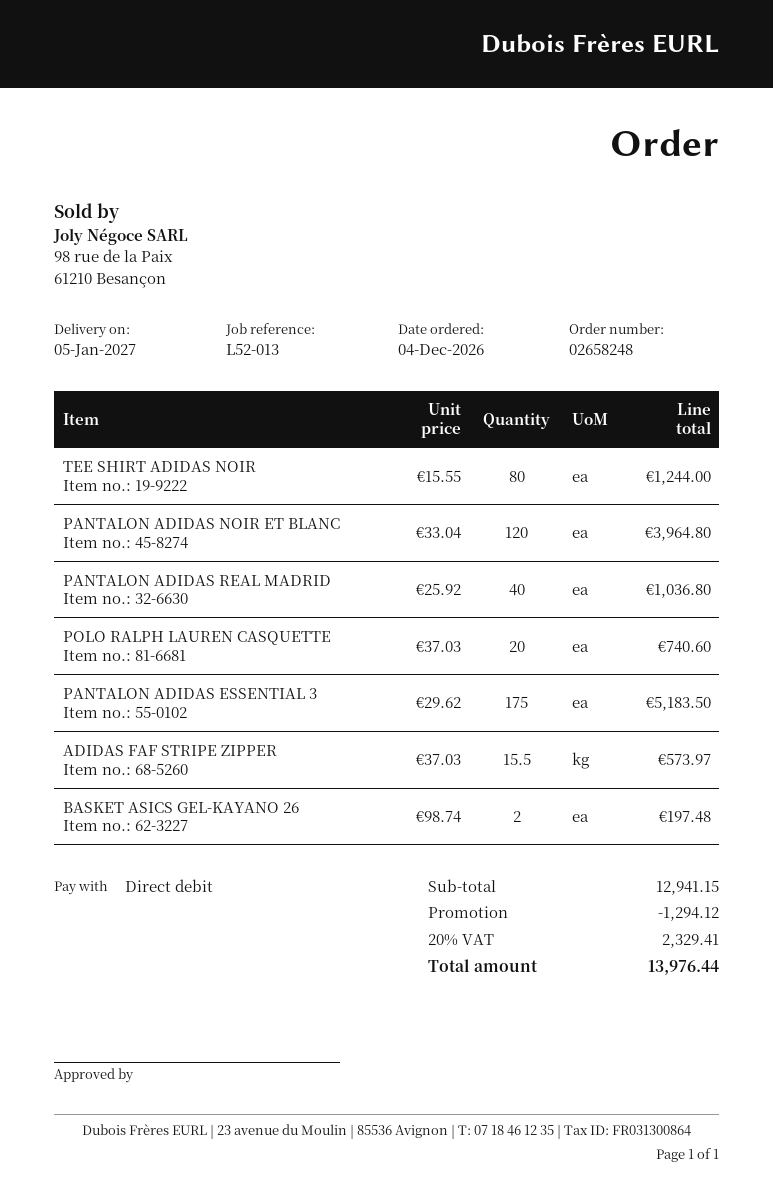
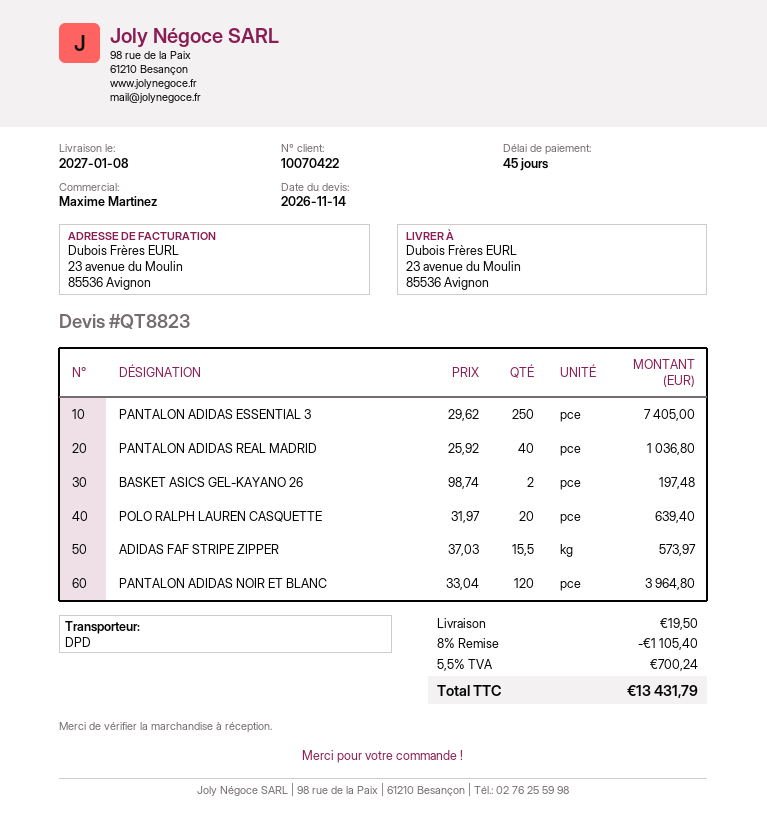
delivery date: 2027-01-05 -> 2027-01-08
TEE SHIRT ADIDAS NOIR: 80 x 15.55 = 1244.00 -> none
POLO RALPH LAUREN CASQUETTE: 20 x 37.03 = 740.60 -> 20 x 31.97 = 639.40
PANTALON ADIDAS ESSENTIAL 3: 175 x 29.62 = 5183.50 -> 250 x 29.62 = 7405.00
discount: 1294.12 -> 1105.40
shipping: none -> 19.50
tax: 20% = 2329.41 -> 5.5% = 700.24
total: 13976.44 -> 13431.79

